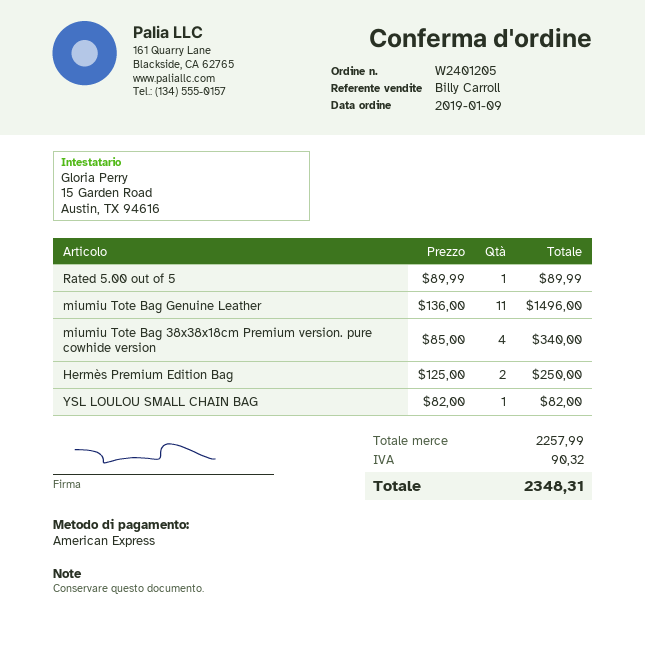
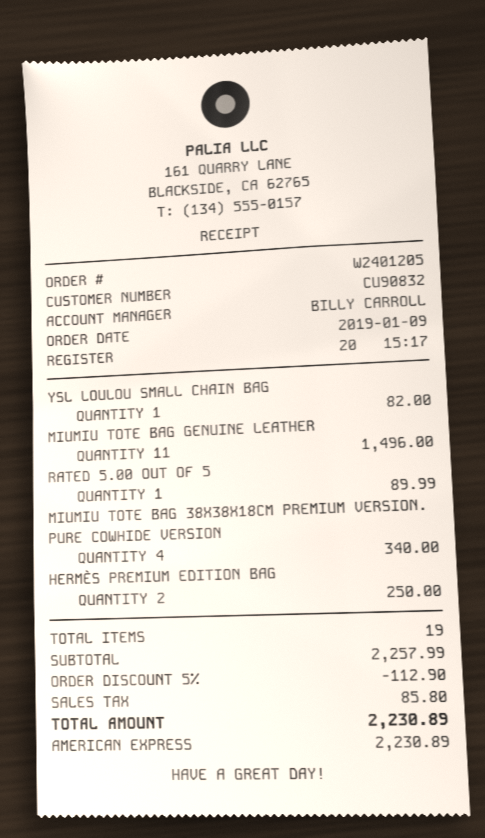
discount: none -> 5% = 112.90
tax: 90.32 -> 85.80
total: 2348.31 -> 2230.89

